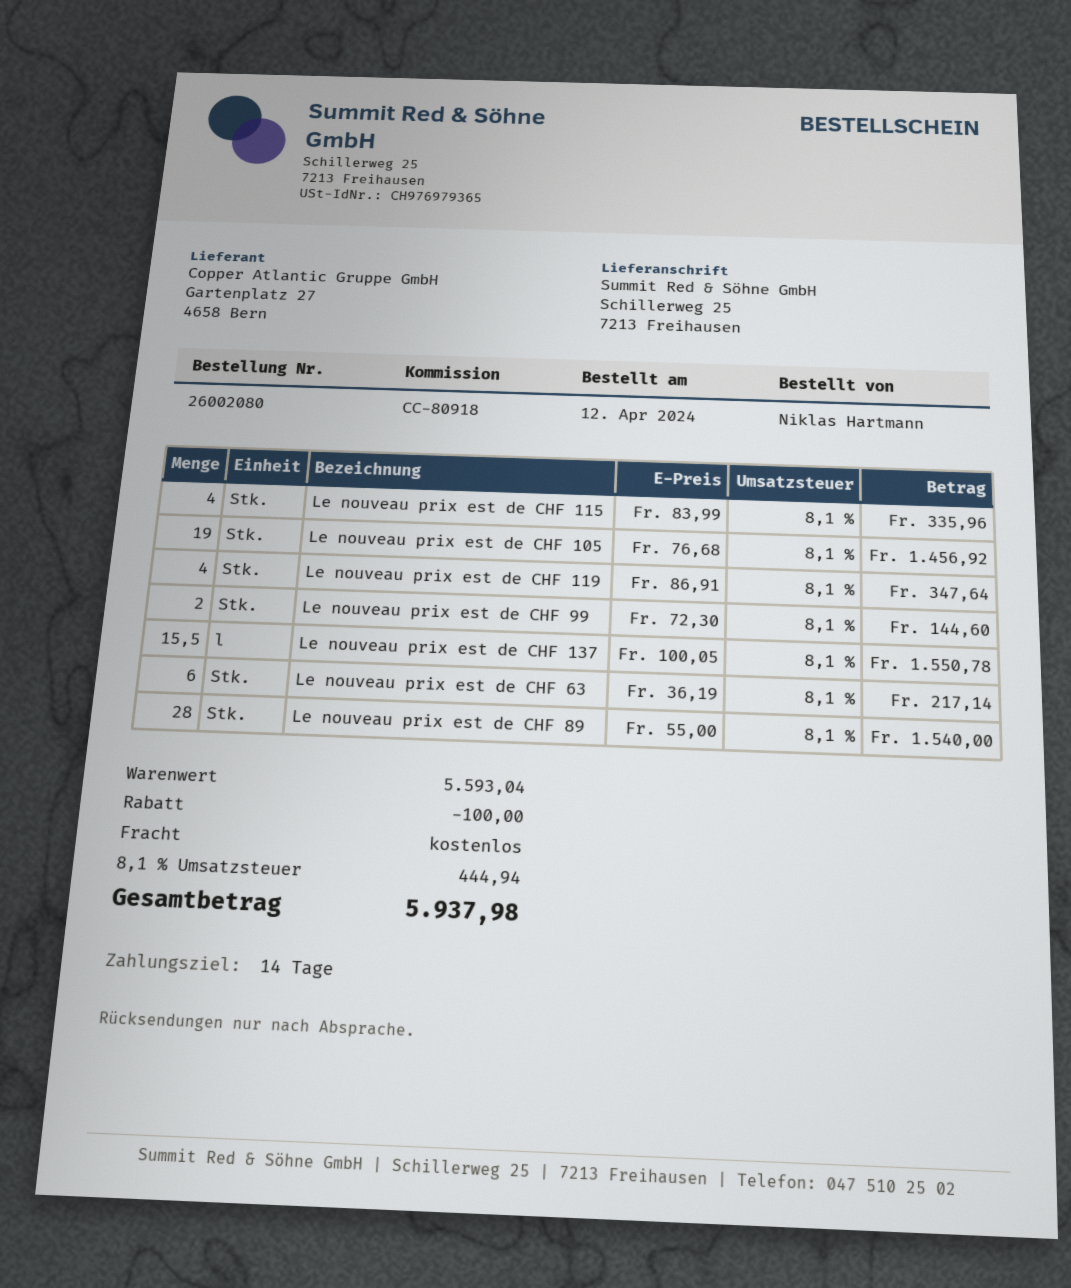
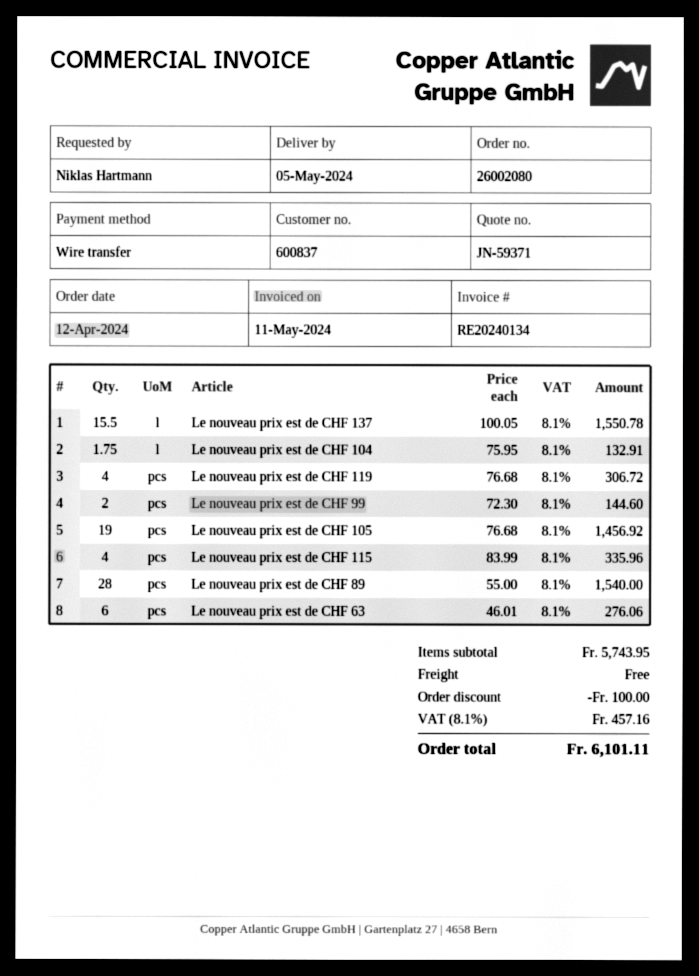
Le nouveau prix est de CHF 119: 4 x 86.91 = 347.64 -> 4 x 76.68 = 306.72
Le nouveau prix est de CHF 63: 6 x 36.19 = 217.14 -> 6 x 46.01 = 276.06
Le nouveau prix est de CHF 104: none -> 1.75 x 75.95 = 132.91
subtotal: 5593.04 -> 5743.95
tax: 8.1% = 444.94 -> 8.1% = 457.16
total: 5937.98 -> 6101.11

